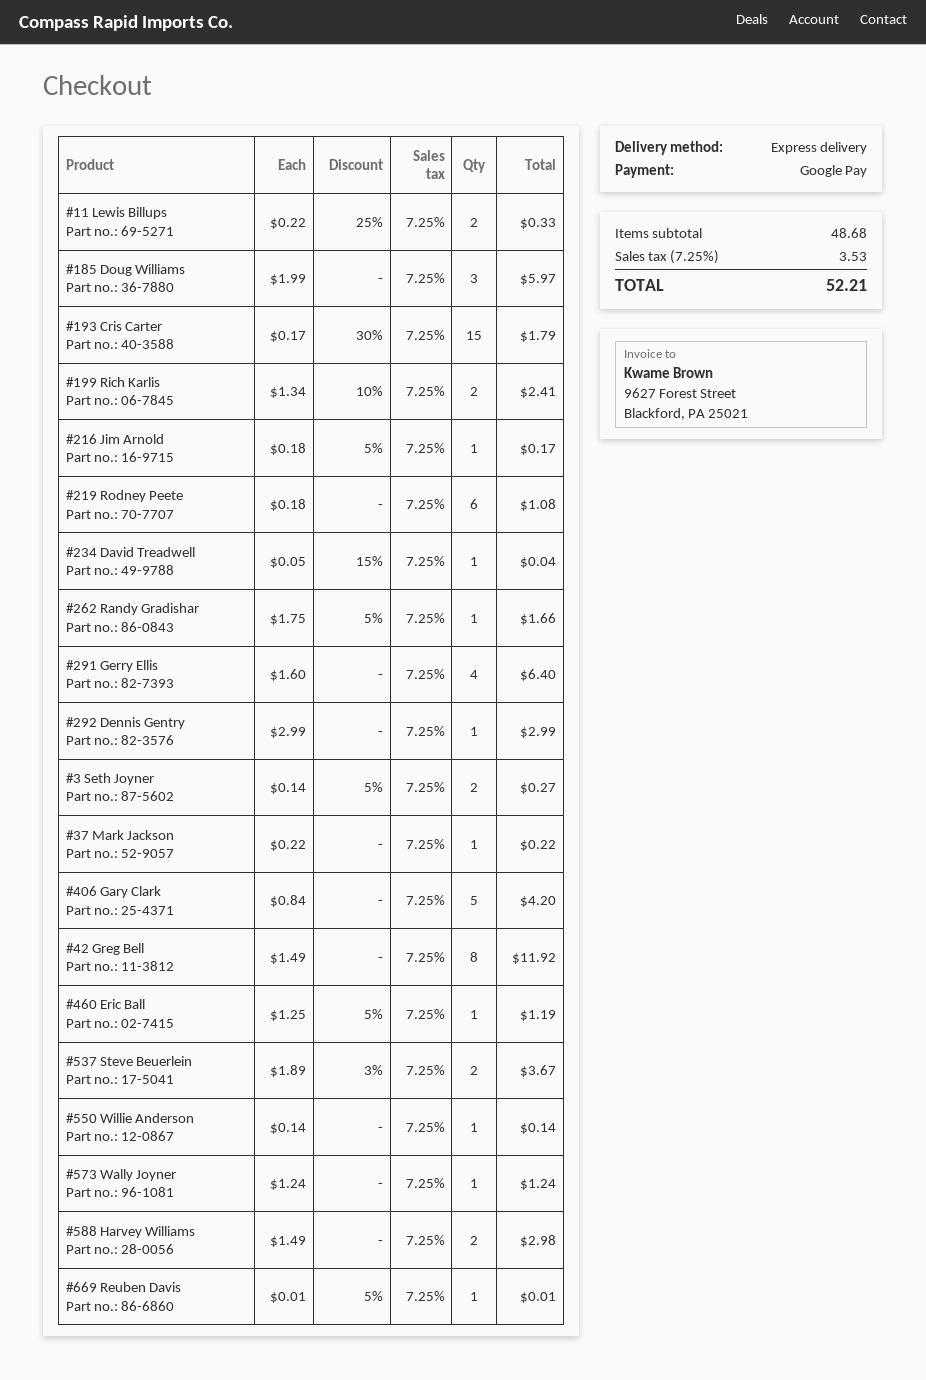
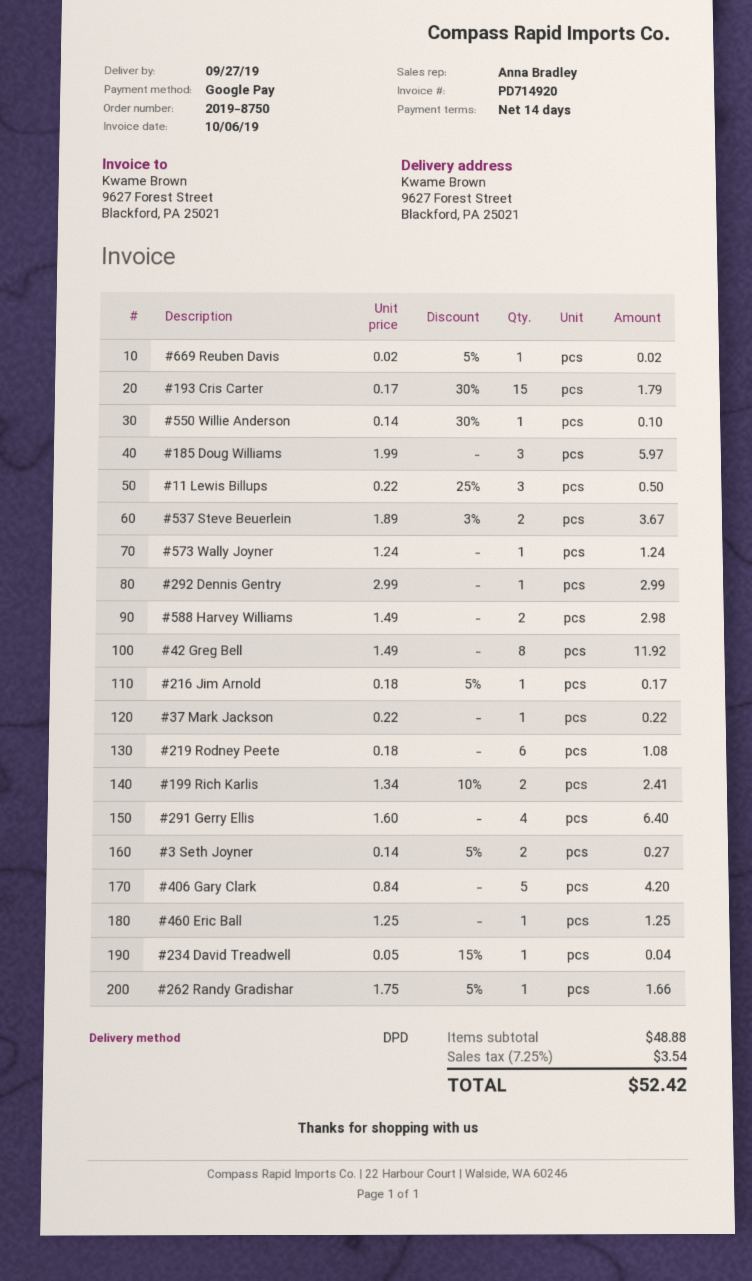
shipping method: express -> DPD
#11 Lewis Billups: 2 x 0.22 - 25% = 0.33 -> 3 x 0.22 - 25% = 0.50
#460 Eric Ball: 1 x 1.25 - 5% = 1.19 -> 1 x 1.25 = 1.25
#550 Willie Anderson: 1 x 0.14 = 0.14 -> 1 x 0.14 - 30% = 0.10
#669 Reuben Davis: 1 x 0.01 - 5% = 0.01 -> 1 x 0.02 - 5% = 0.02
subtotal: 48.68 -> 48.88
tax: 7.25% = 3.53 -> 7.25% = 3.54
total: 52.21 -> 52.42

